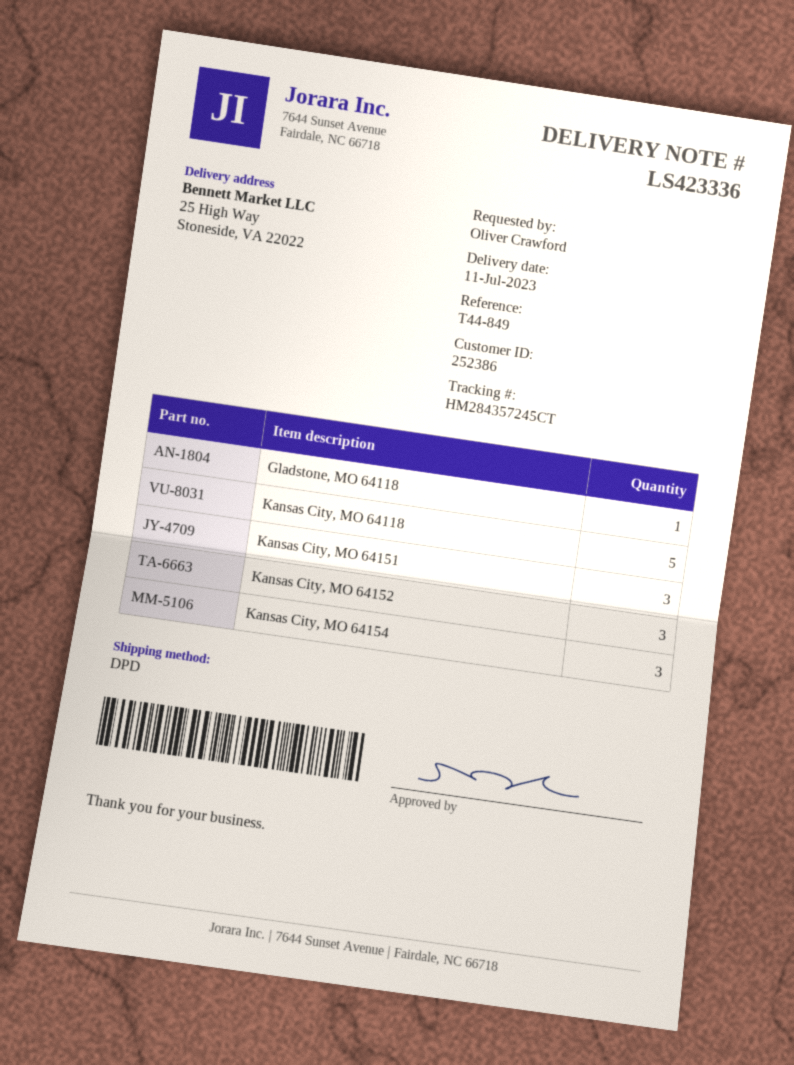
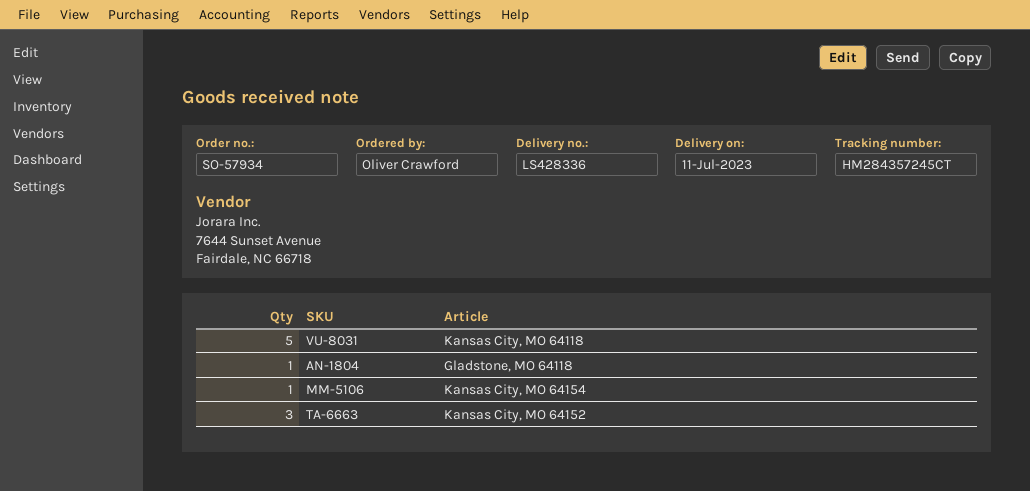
delivery note number: LS423336 -> LS428336
Kansas City, MO 64151: 3 -> none
Kansas City, MO 64154: 3 -> 1

